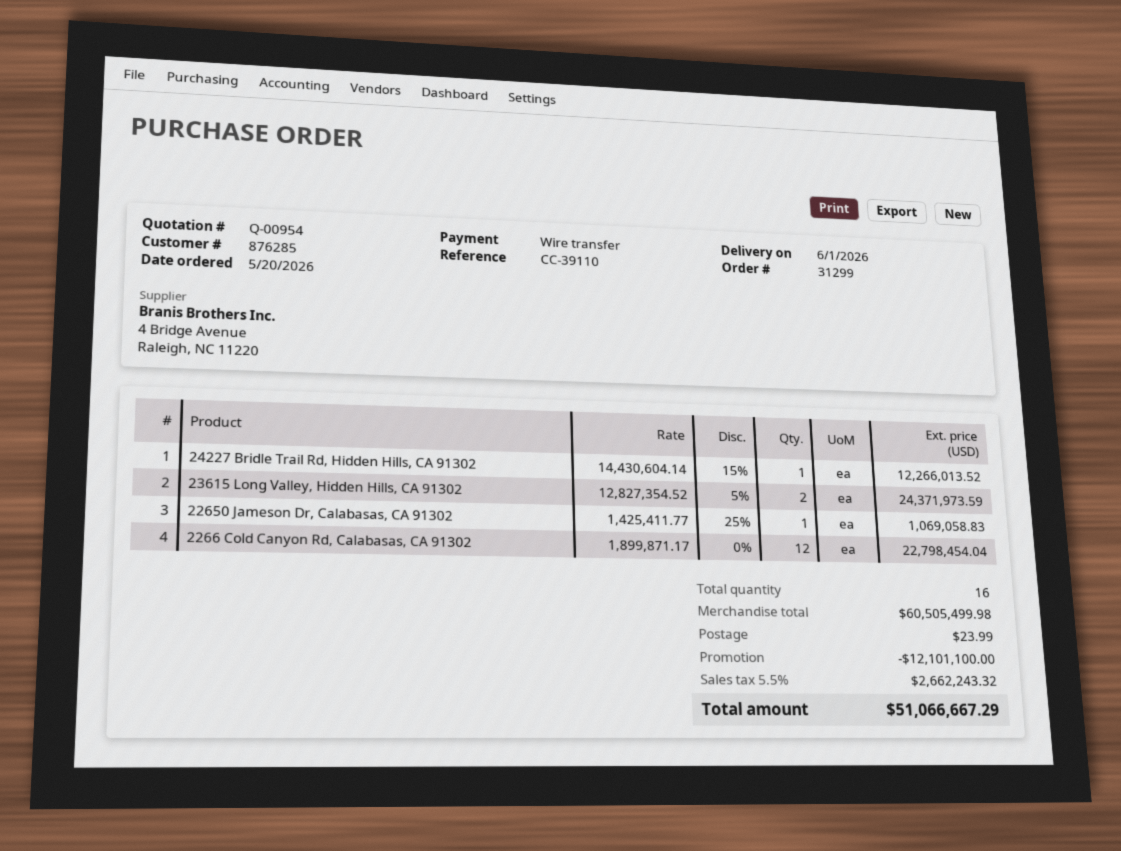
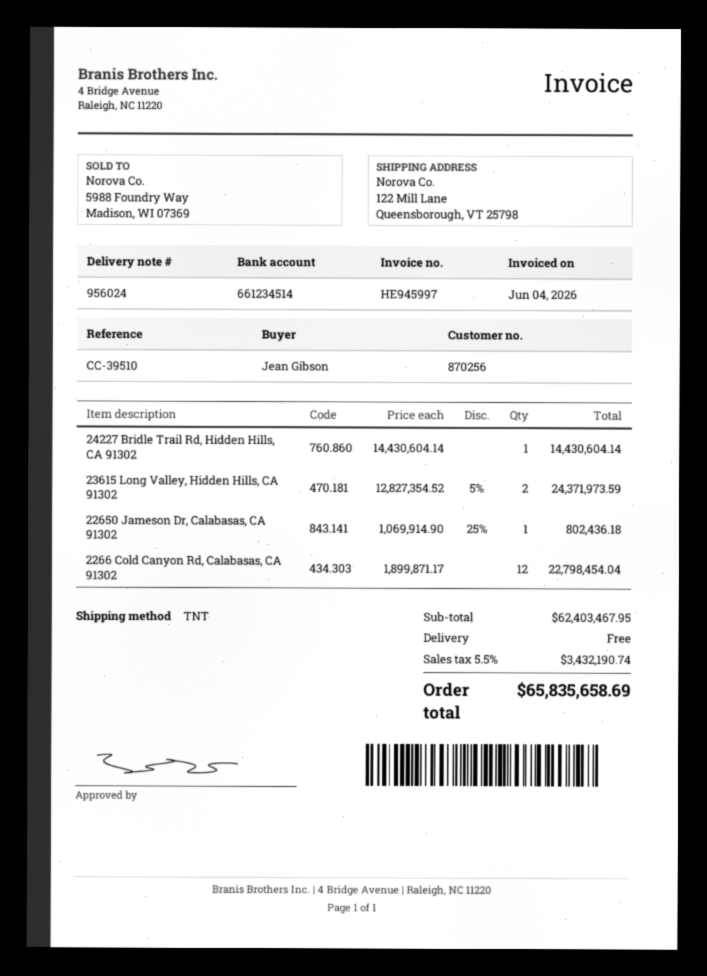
customer number: 876285 -> 870256
reference: CC-39110 -> CC-39510
24227 Bridle Trail Rd, Hidden Hills, CA 91302: 1 x 14430604.14 - 15% = 12266013.52 -> 1 x 14430604.14 = 14430604.14
22650 Jameson Dr, Calabasas, CA 91302: 1 x 1425411.77 - 25% = 1069058.83 -> 1 x 1069914.90 - 25% = 802436.18
subtotal: 60505499.98 -> 62403467.95
discount: 12101100.00 -> none
shipping: 23.99 -> 0.00
tax: 5.5% = 2662243.32 -> 5.5% = 3432190.74
total: 51066667.29 -> 65835658.69

